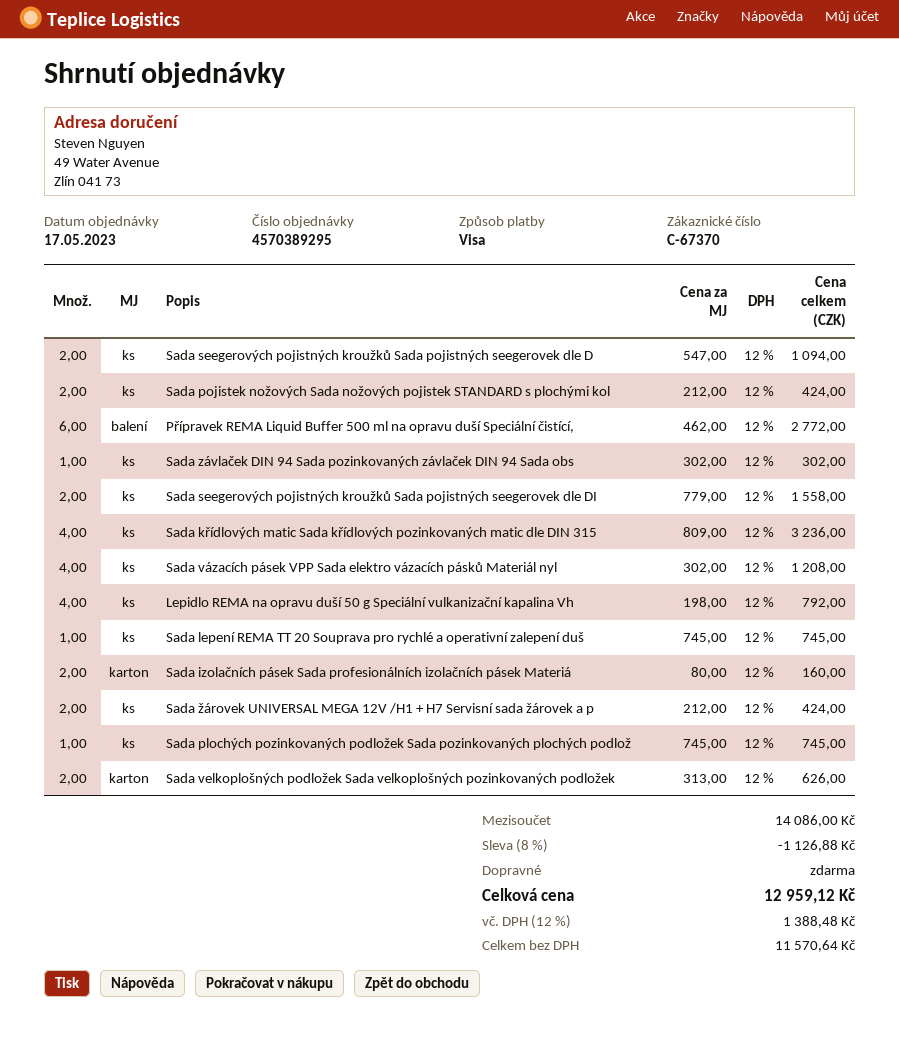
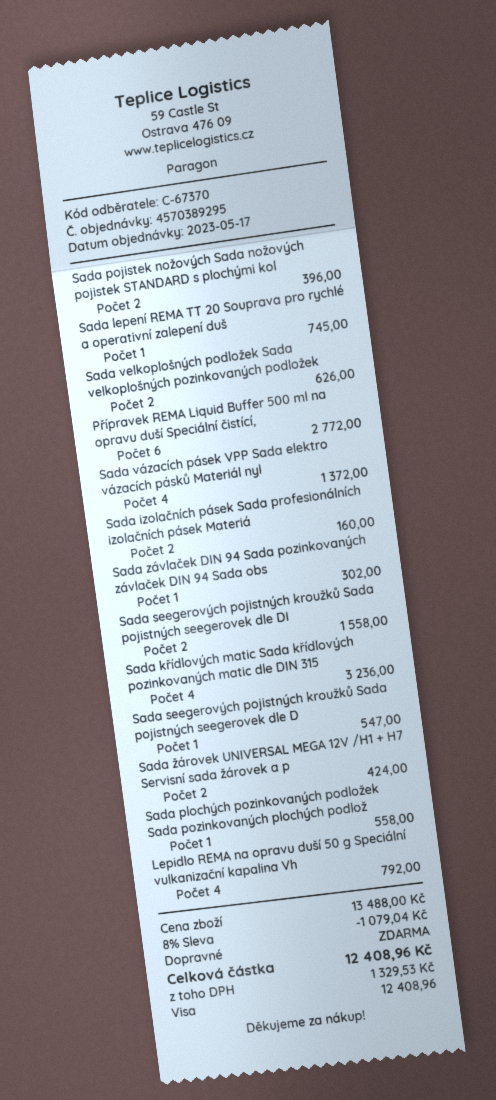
Sada seegerových pojistných kroužků Sada pojistných seegerovek dle D: 2 for 1094.00 -> 1 for 547.00
Sada pojistek nožových Sada nožových pojistek STANDARD s plochými kol: 2 for 424.00 -> 2 for 396.00
Sada vázacích pásek VPP Sada elektro vázacích pásků Materiál nyl: 4 for 1208.00 -> 4 for 1372.00
Sada plochých pozinkovaných podložek Sada pozinkovaných plochých podlož: 1 for 745.00 -> 1 for 558.00
subtotal: 14086.00 -> 13488.00
discount: 8% = 1126.88 -> 8% = 1079.04
tax: 1388.48 -> 1329.53
total: 12959.12 -> 12408.96

